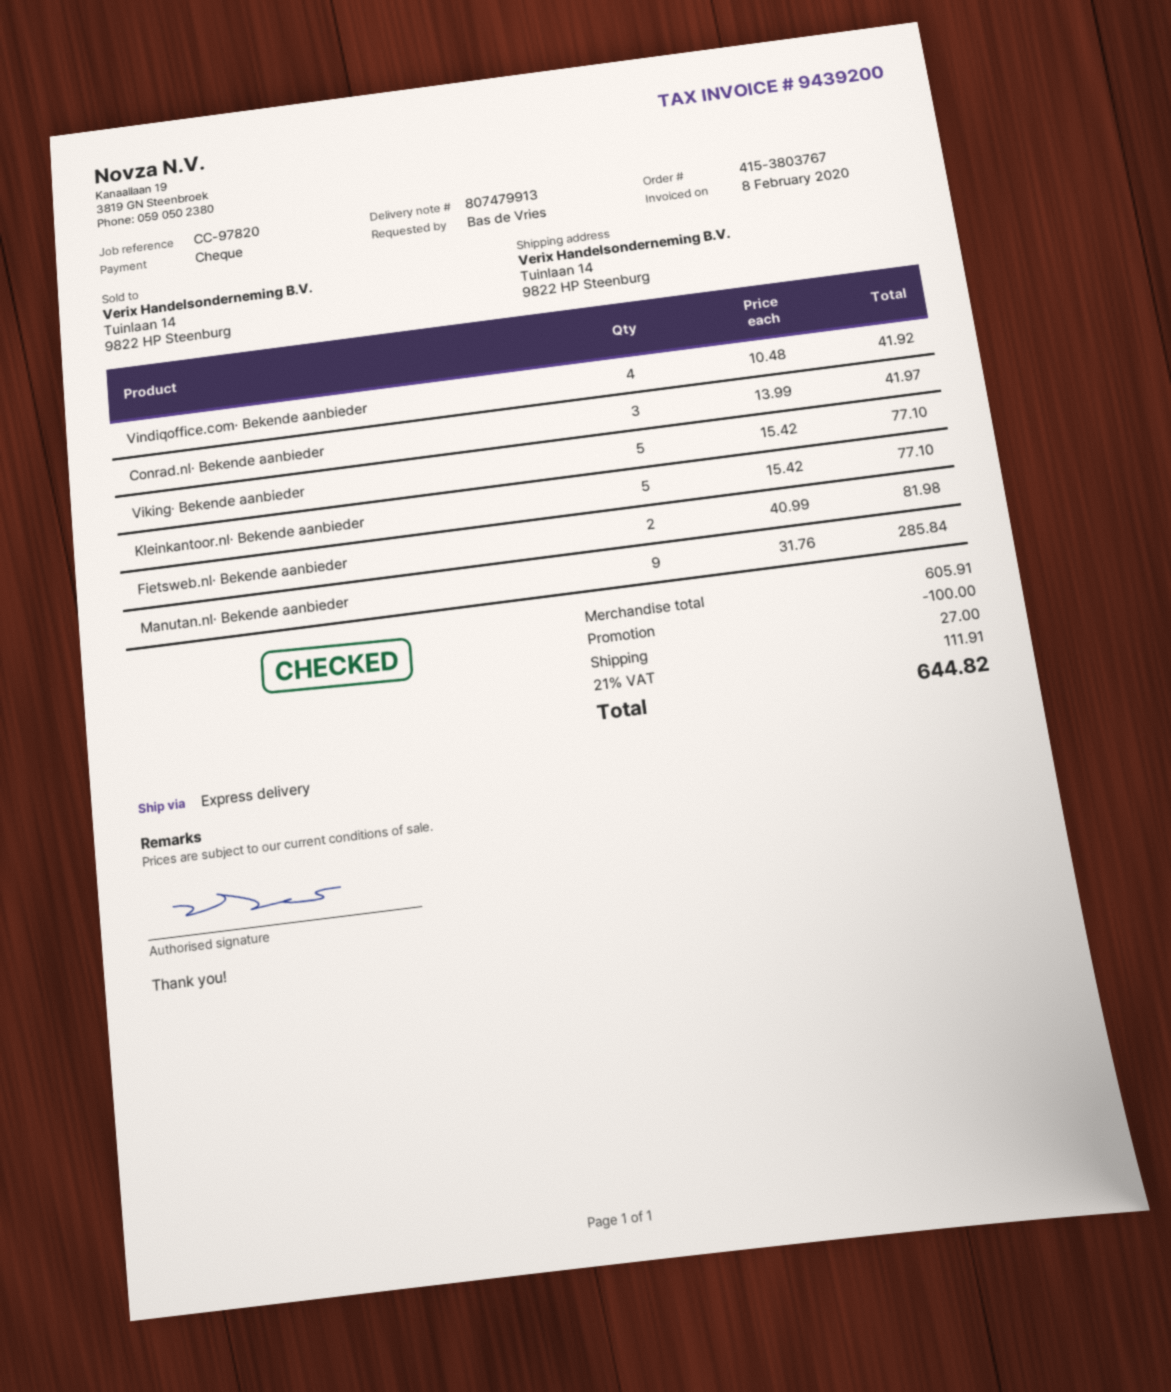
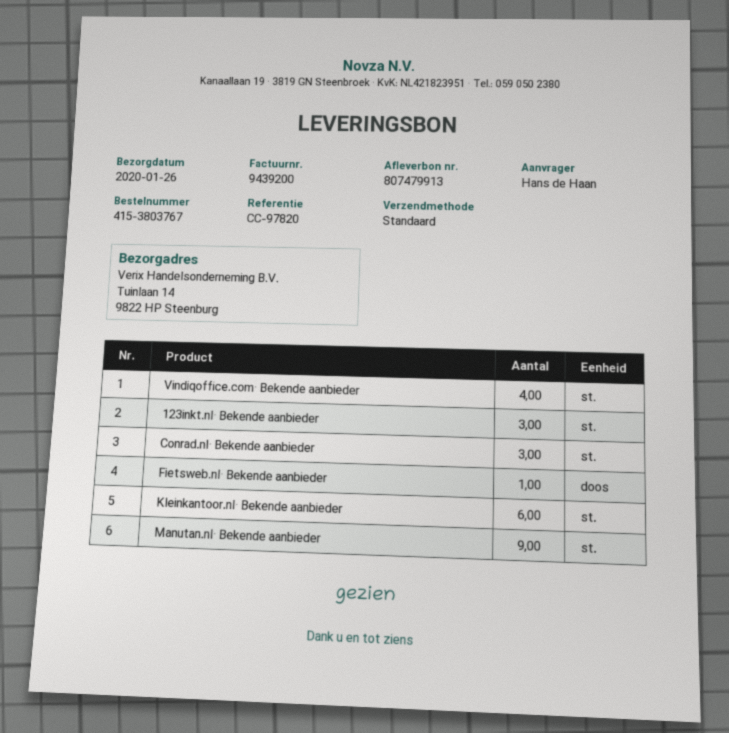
ordered by: Bas de Vries -> Hans de Haan
shipping method: express -> standard
Viking· Bekende aanbieder: 5 -> none
Kleinkantoor.nl· Bekende aanbieder: 5 -> 6
Fietsweb.nl· Bekende aanbieder: 2 -> 1
123inkt.nl· Bekende aanbieder: none -> 3

